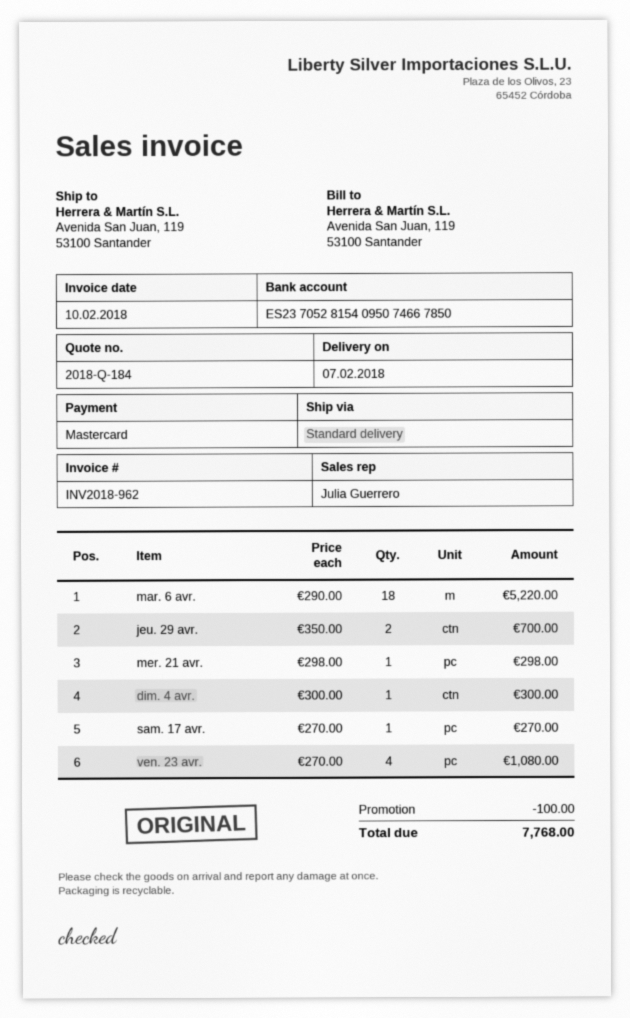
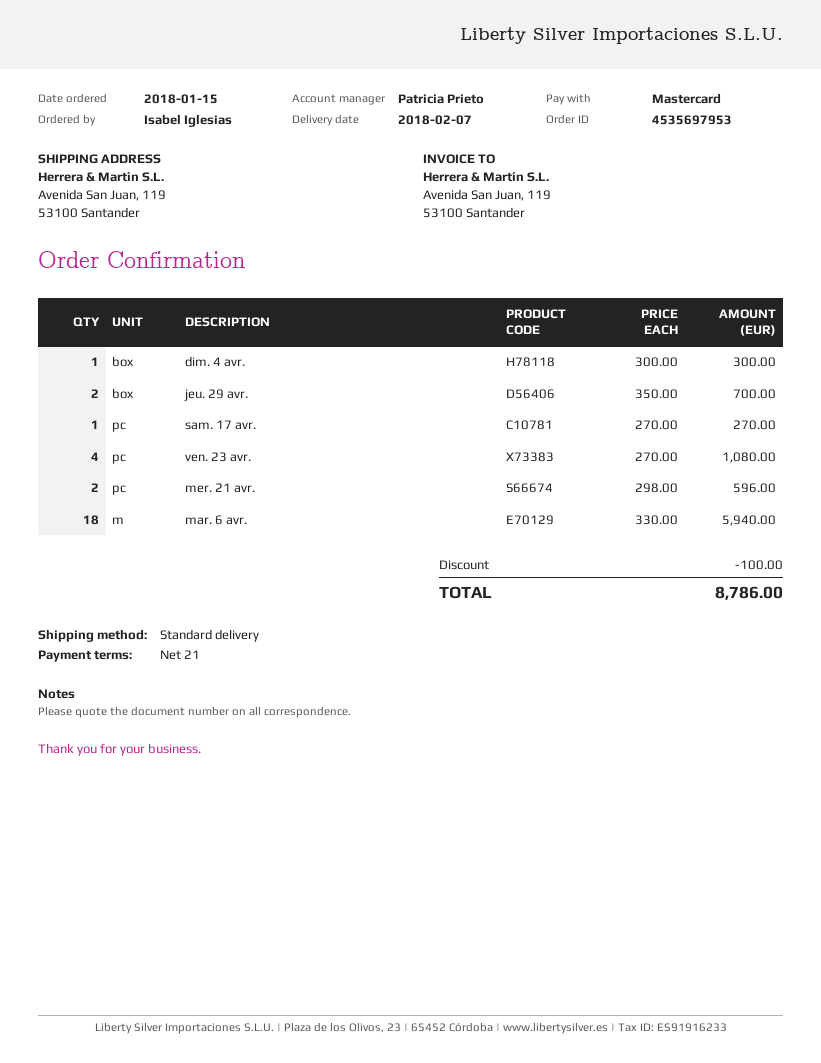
sales rep: Julia Guerrero -> Patricia Prieto
mar. 6 avr.: 18 x 290.00 = 5220.00 -> 18 x 330.00 = 5940.00
mer. 21 avr.: 1 x 298.00 = 298.00 -> 2 x 298.00 = 596.00
total: 7768.00 -> 8786.00

